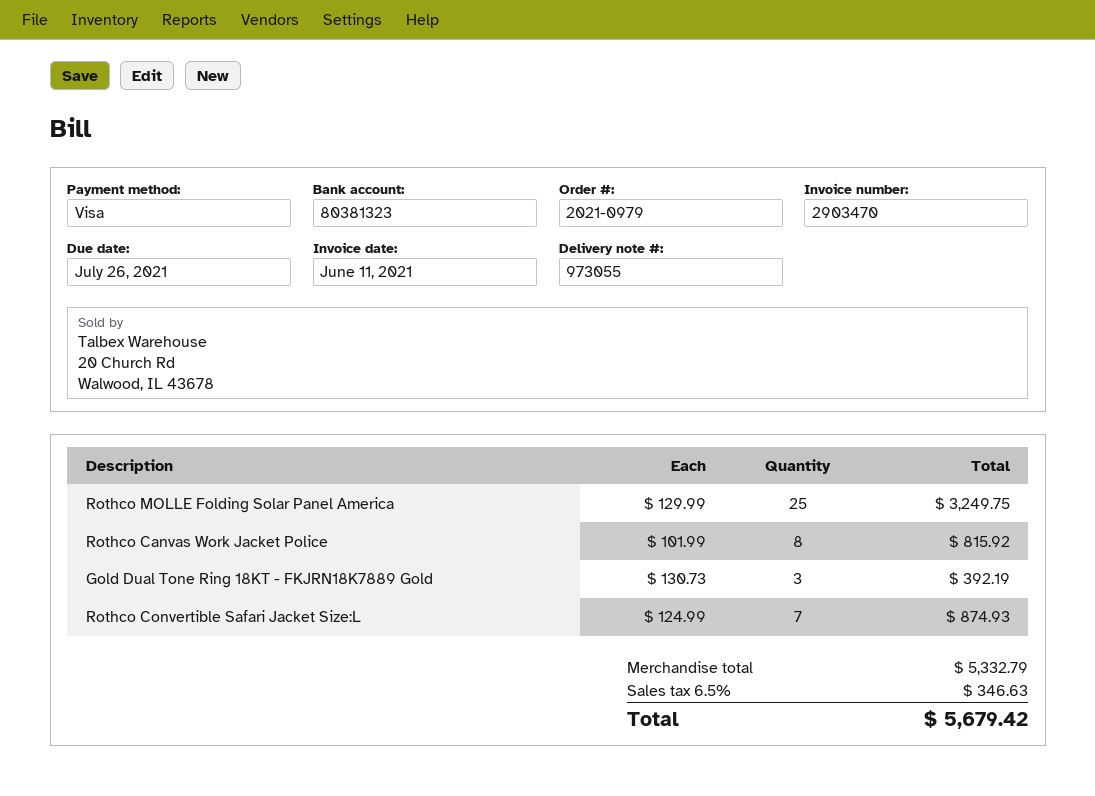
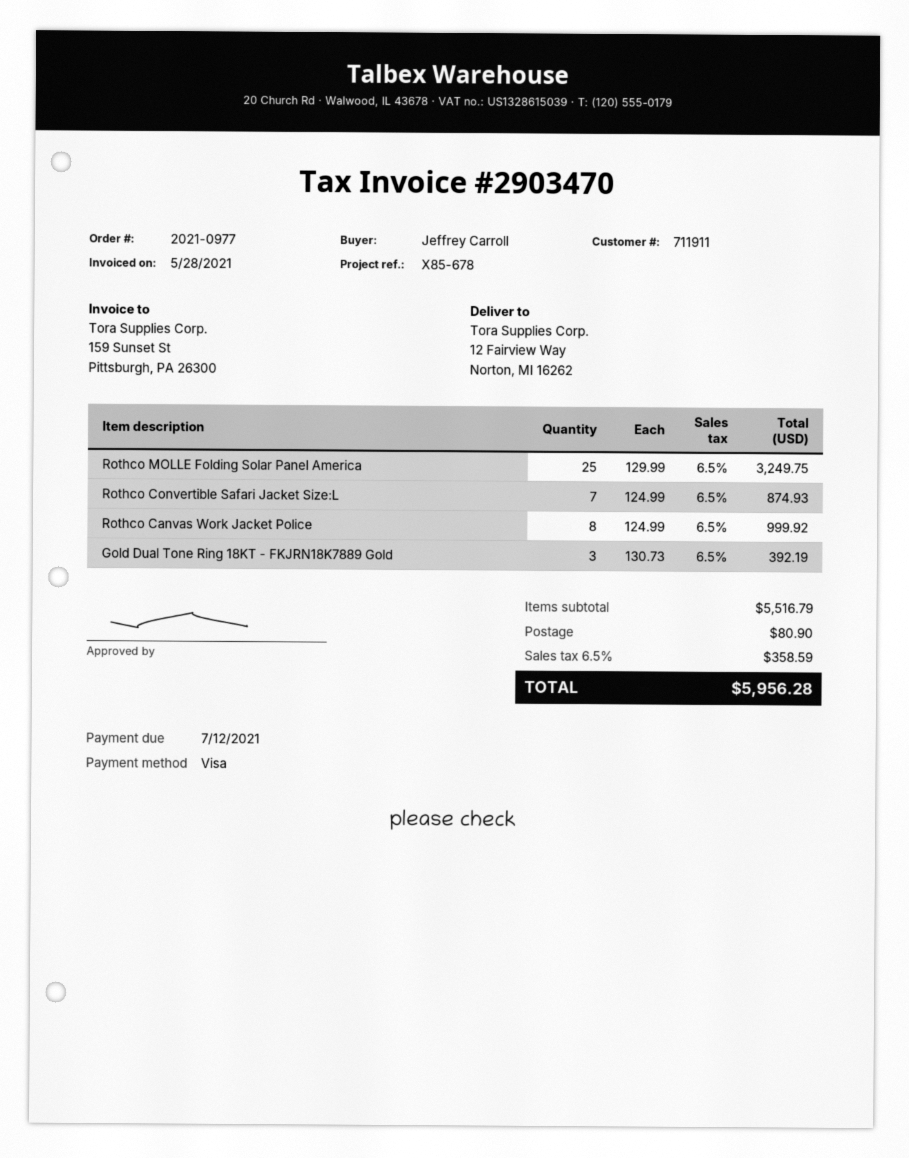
order number: 2021-0979 -> 2021-0977
invoice date: 2021-06-11 -> 2021-05-28
due date: 2021-07-26 -> 2021-07-12
Rothco Canvas Work Jacket Police: 8 x 101.99 = 815.92 -> 8 x 124.99 = 999.92
subtotal: 5332.79 -> 5516.79
shipping: none -> 80.90
tax: 6.5% = 346.63 -> 6.5% = 358.59
total: 5679.42 -> 5956.28

